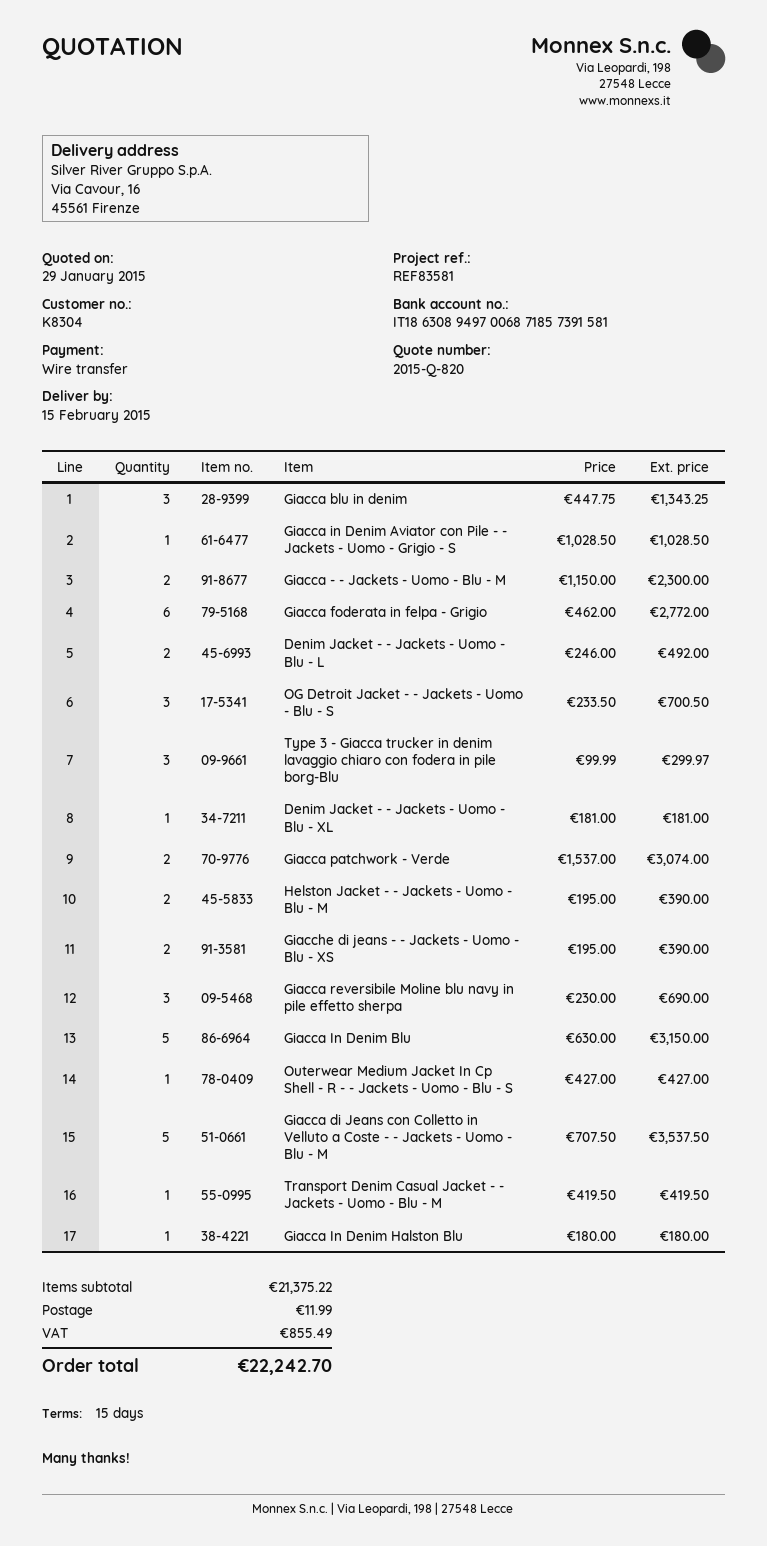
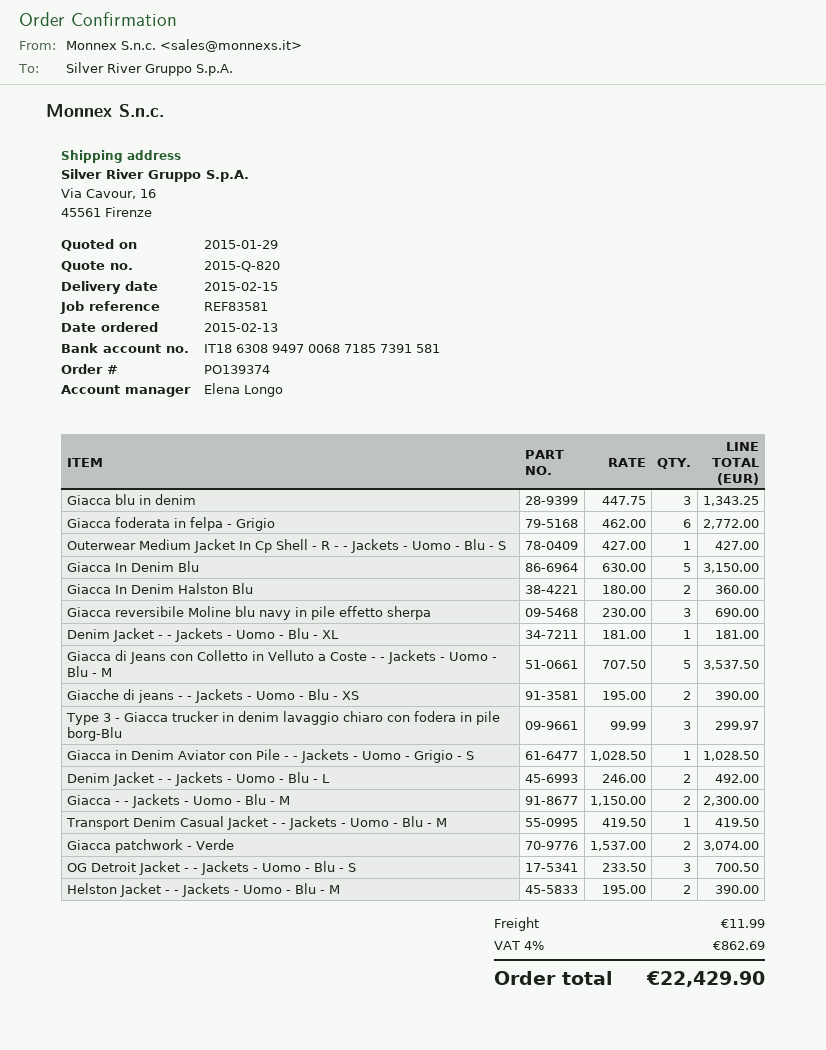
Giacca In Denim Halston Blu: 1 x 180.00 = 180.00 -> 2 x 180.00 = 360.00
tax: 855.49 -> 862.69
total: 22242.70 -> 22429.90

